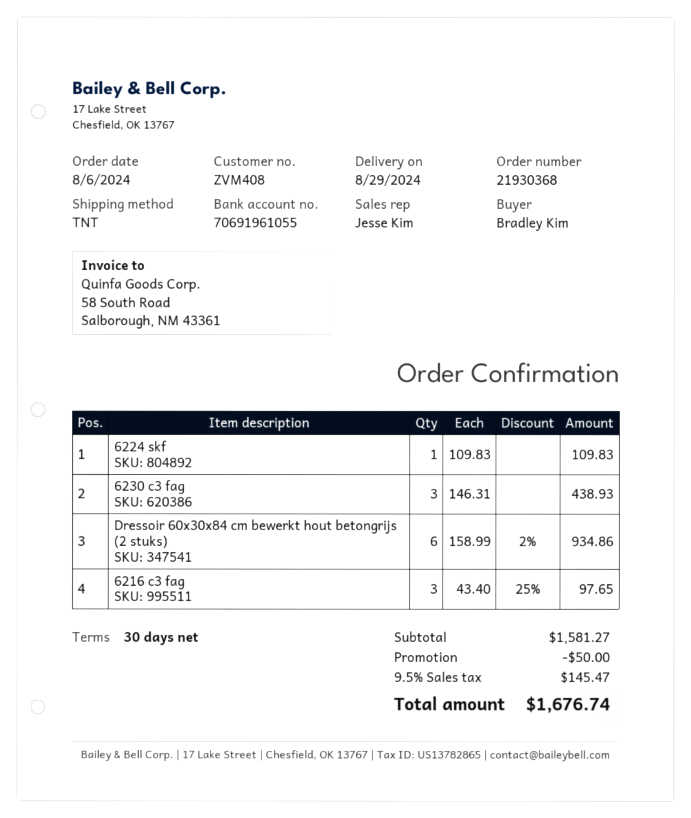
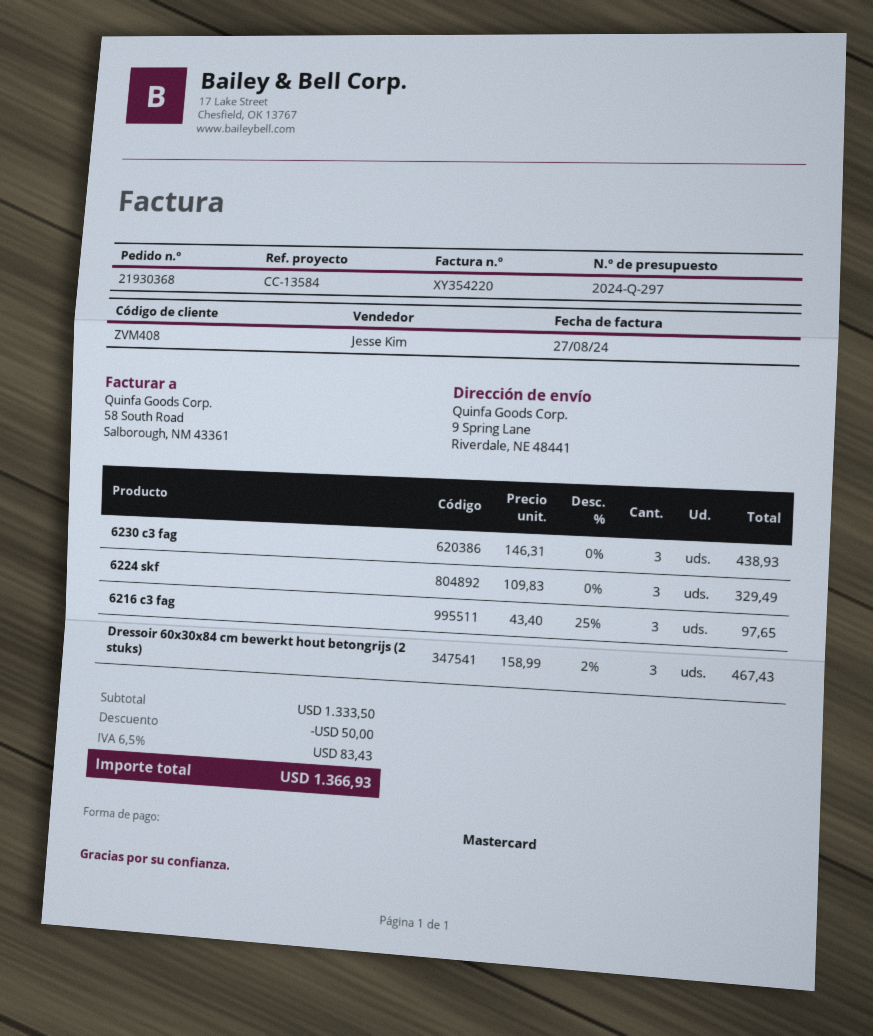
6224 skf: 1 x 109.83 = 109.83 -> 3 x 109.83 = 329.49
Dressoir 60x30x84 cm bewerkt hout betongrijs (2 stuks): 6 x 158.99 - 2% = 934.86 -> 3 x 158.99 - 2% = 467.43
subtotal: 1581.27 -> 1333.50
tax: 9.5% = 145.47 -> 6.5% = 83.43
total: 1676.74 -> 1366.93

